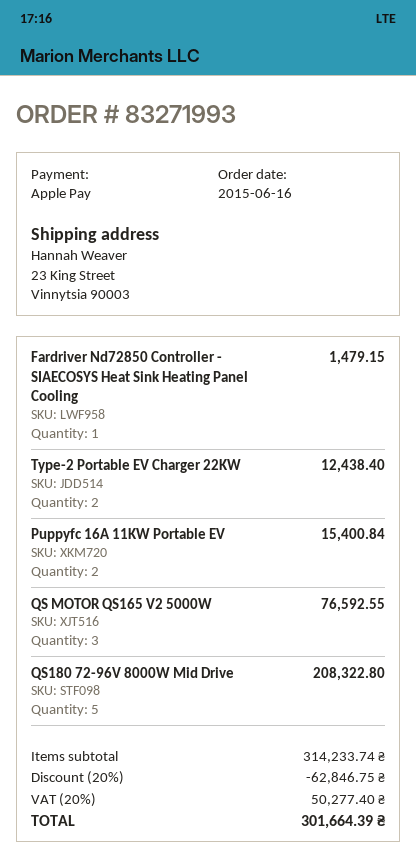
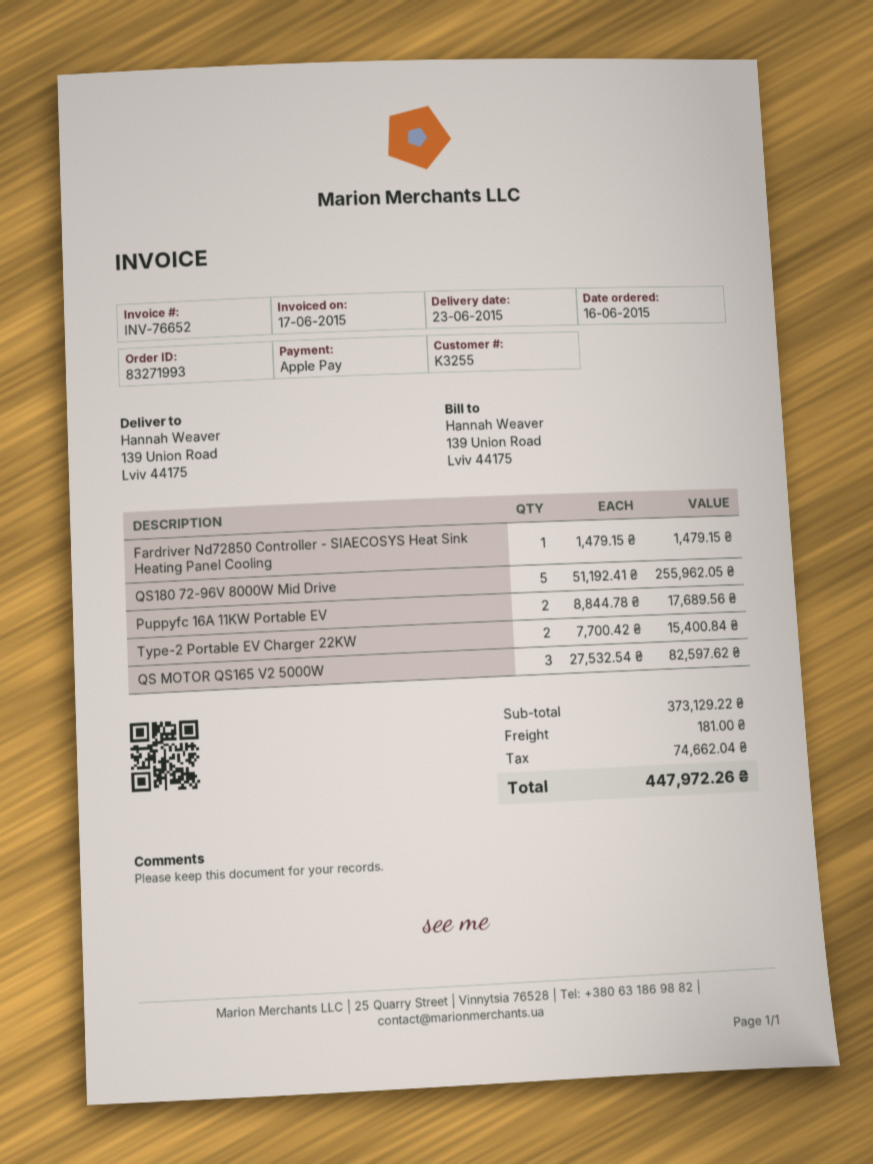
ship to: 23 King Street, Vinnytsia 90003 -> 139 Union Road, Lviv 44175
Type-2 Portable EV Charger 22KW: 2 for 12438.40 -> 2 for 15400.84
Puppyfc 16A 11KW Portable EV: 2 for 15400.84 -> 2 for 17689.56
QS MOTOR QS165 V2 5000W: 3 for 76592.55 -> 3 for 82597.62
QS180 72-96V 8000W Mid Drive: 5 for 208322.80 -> 5 for 255962.05
subtotal: 314233.74 -> 373129.22
discount: 20% = 62846.75 -> none
shipping: none -> 181.00
tax: 50277.40 -> 74662.04
total: 301664.39 -> 447972.26

